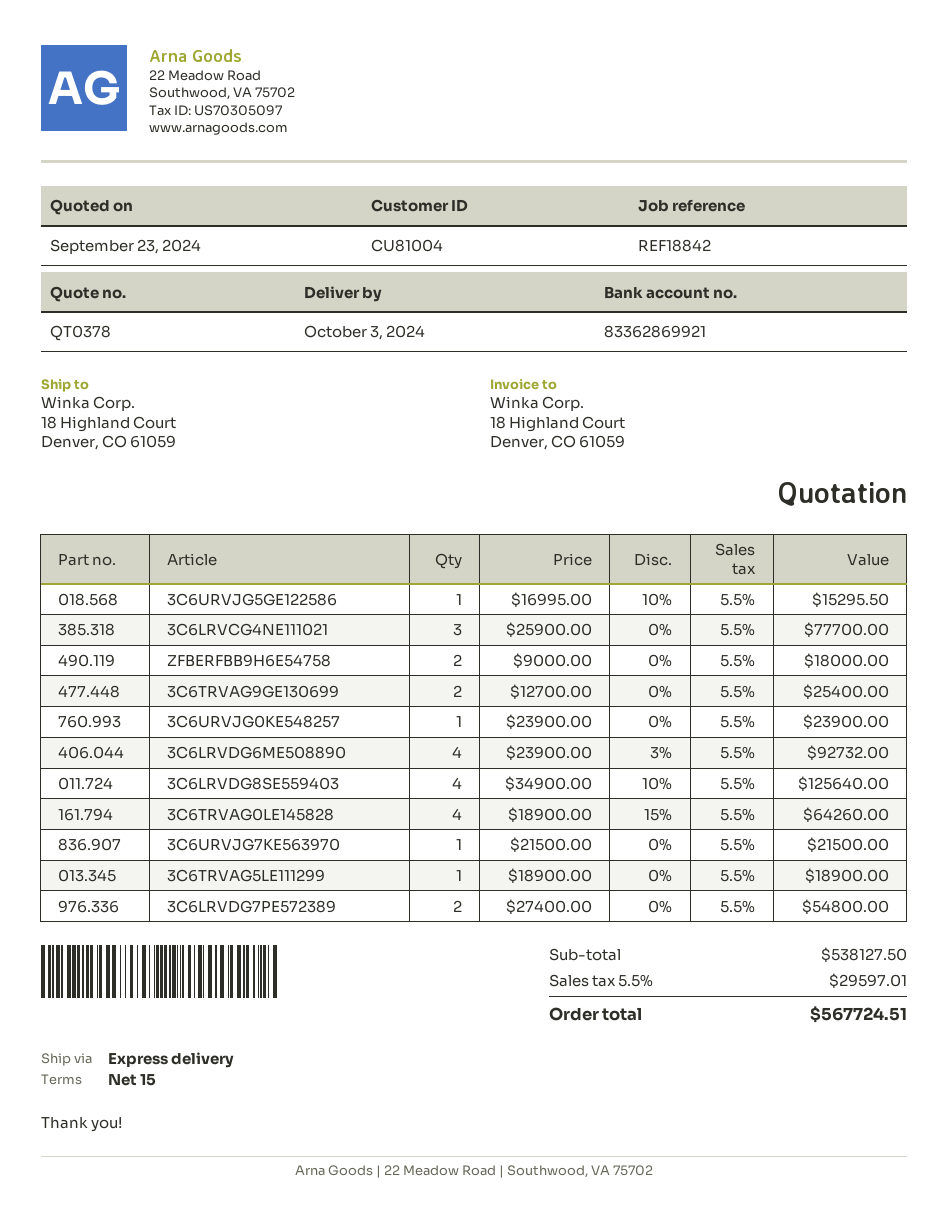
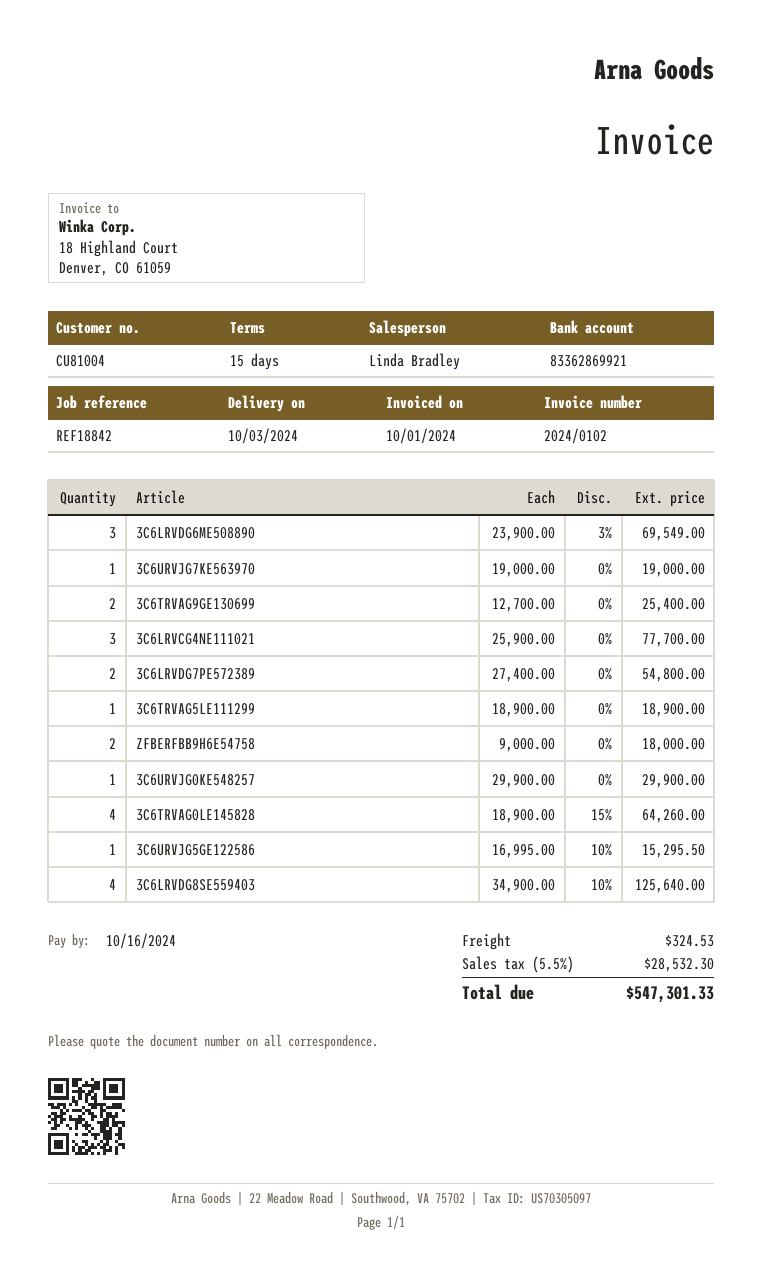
3C6URVJG0KE548257: 1 x 23900.00 = 23900.00 -> 1 x 29900.00 = 29900.00
3C6LRVDG6ME508890: 4 x 23900.00 - 3% = 92732.00 -> 3 x 23900.00 - 3% = 69549.00
3C6URVJG7KE563970: 1 x 21500.00 = 21500.00 -> 1 x 19000.00 = 19000.00
shipping: none -> 324.53
tax: 5.5% = 29597.01 -> 5.5% = 28532.30
total: 567724.51 -> 547301.33

